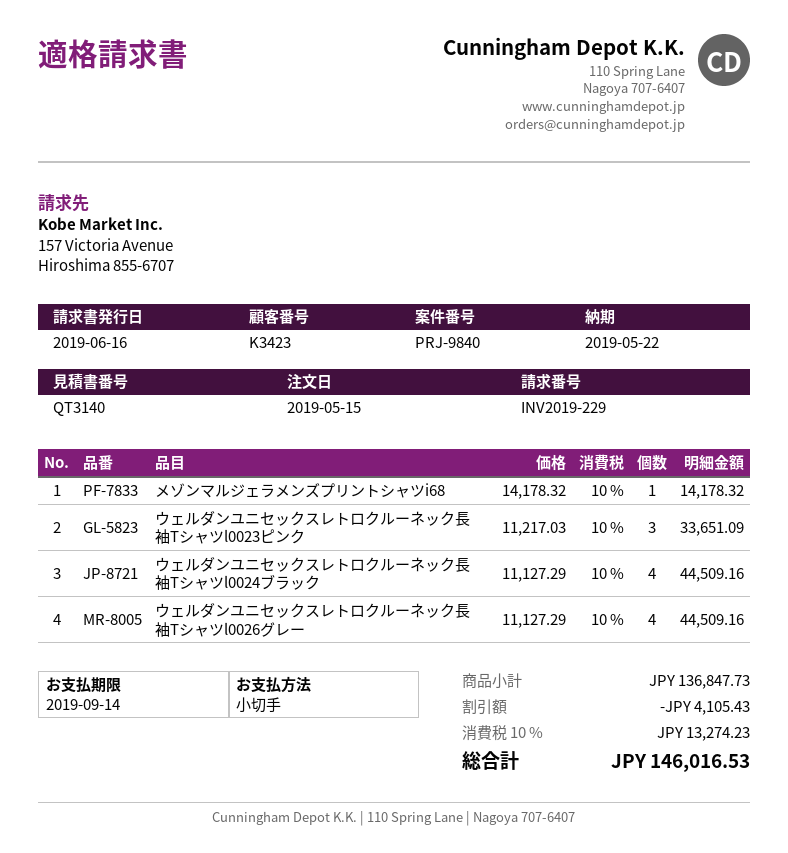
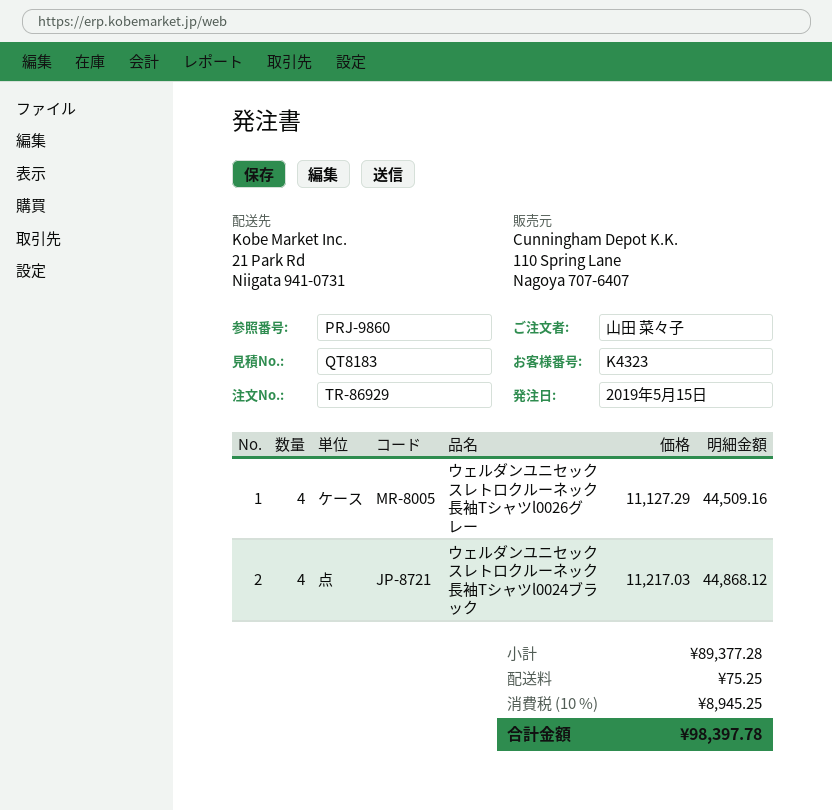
quote number: QT3140 -> QT8183
customer number: K3423 -> K4323
reference: PRJ-9840 -> PRJ-9860
メゾンマルジェラメンズプリントシャツi68: 1 x 14178.32 = 14178.32 -> none
ウェルダンユニセックスレトロクルーネック長袖Tシャツl0023ピンク: 3 x 11217.03 = 33651.09 -> none
ウェルダンユニセックスレトロクルーネック長袖Tシャツl0024ブラック: 4 x 11127.29 = 44509.16 -> 4 x 11217.03 = 44868.12
subtotal: 136847.73 -> 89377.28
discount: 4105.43 -> none
shipping: none -> 75.25
tax: 10% = 13274.23 -> 10% = 8945.25
total: 146016.53 -> 98397.78

